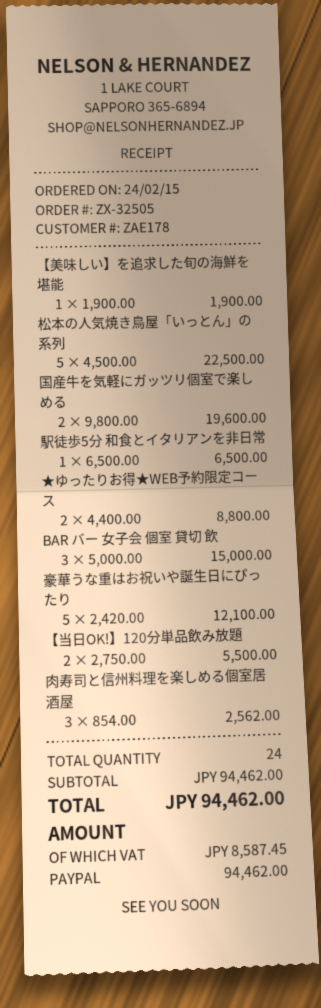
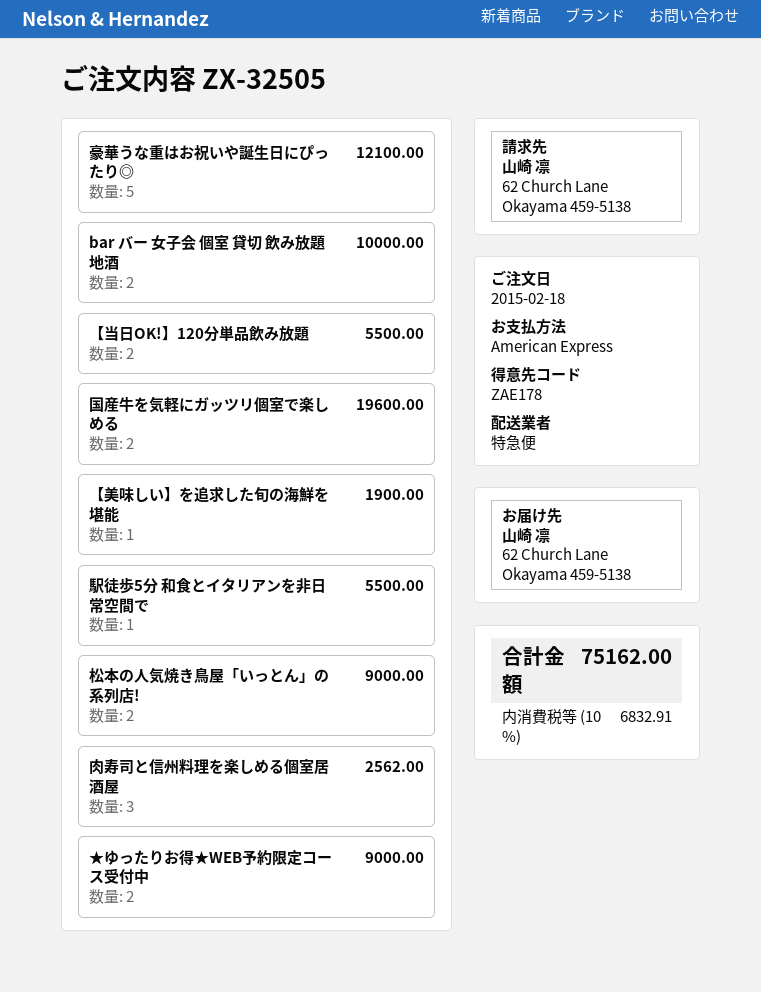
order date: 2015-02-24 -> 2015-02-18
payment method: PayPal -> American Express
松本の人気焼き鳥屋「いっとん」の系列: 5 for 22500.00 -> 2 for 9000.00
駅徒歩5分 和食とイタリアンを非日常: 1 for 6500.00 -> 1 for 5500.00
★ゆったりお得★WEB予約限定コース: 2 for 8800.00 -> 2 for 9000.00
BAR バー 女子会 個室 貸切 飲: 3 for 15000.00 -> 2 for 10000.00
tax: 8587.45 -> 6832.91
total: 94462.00 -> 75162.00

